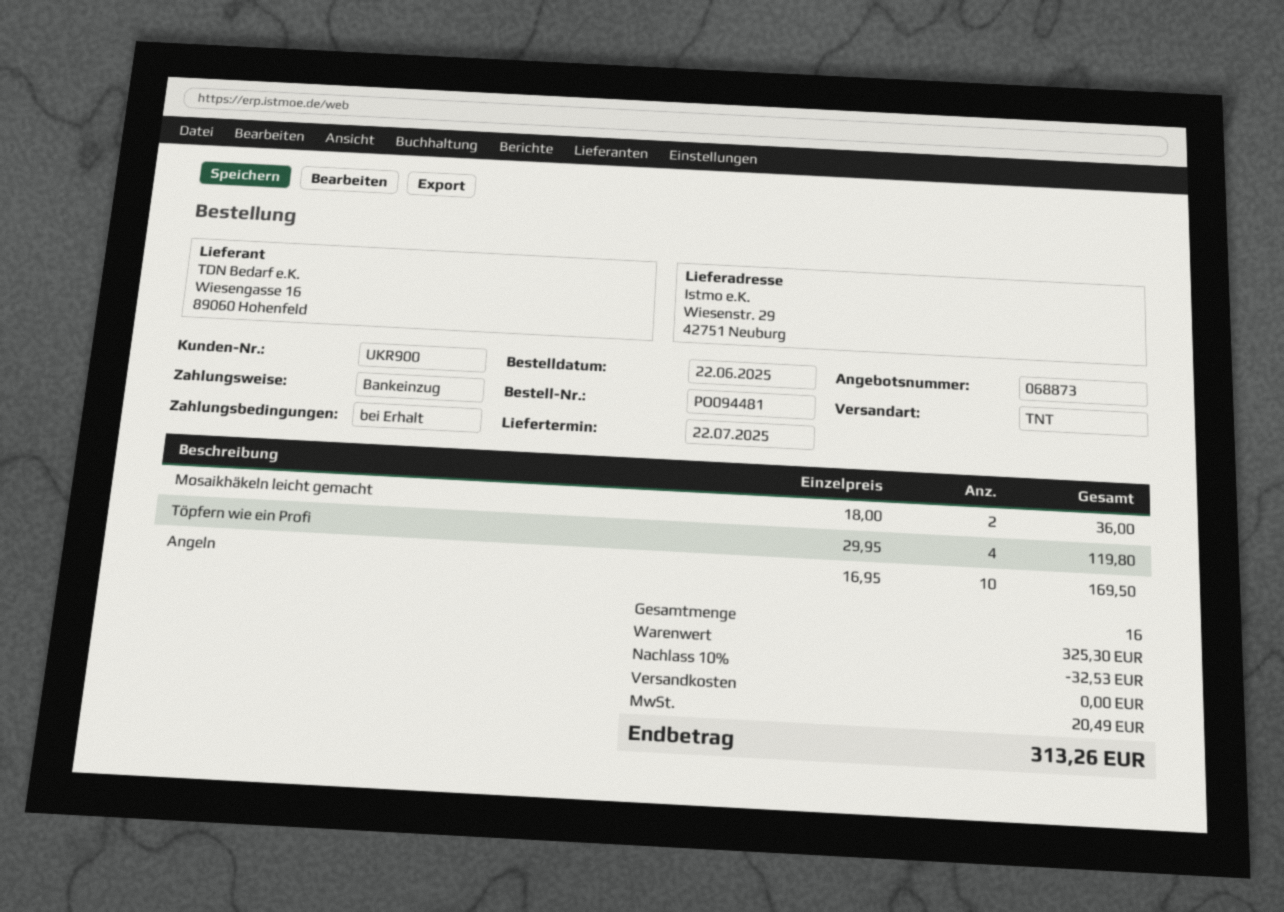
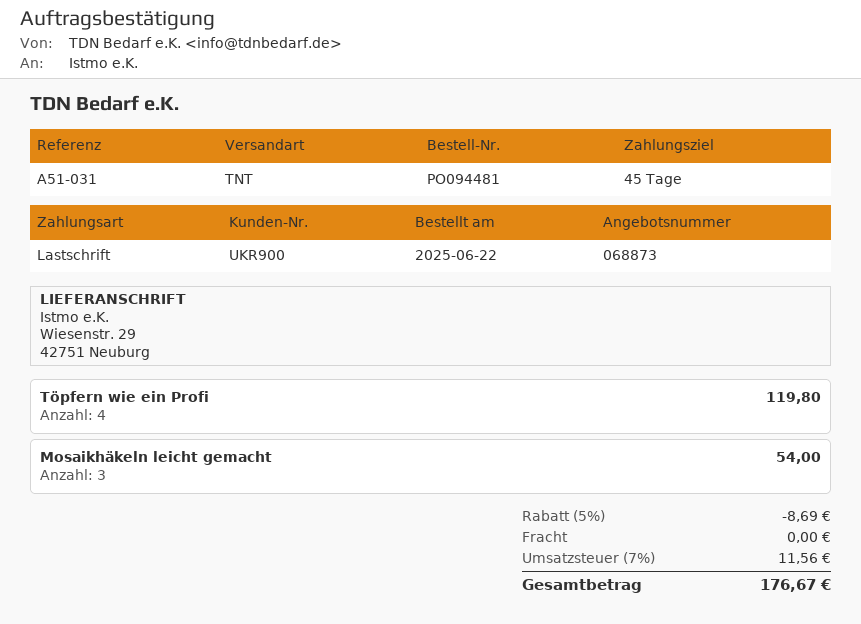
payment terms: on receipt -> 45 days
Mosaikhäkeln leicht gemacht: 2 for 36.00 -> 3 for 54.00
Angeln: 10 for 169.50 -> none
discount: 10% = 32.53 -> 5% = 8.69
tax: 20.49 -> 11.56
total: 313.26 -> 176.67

